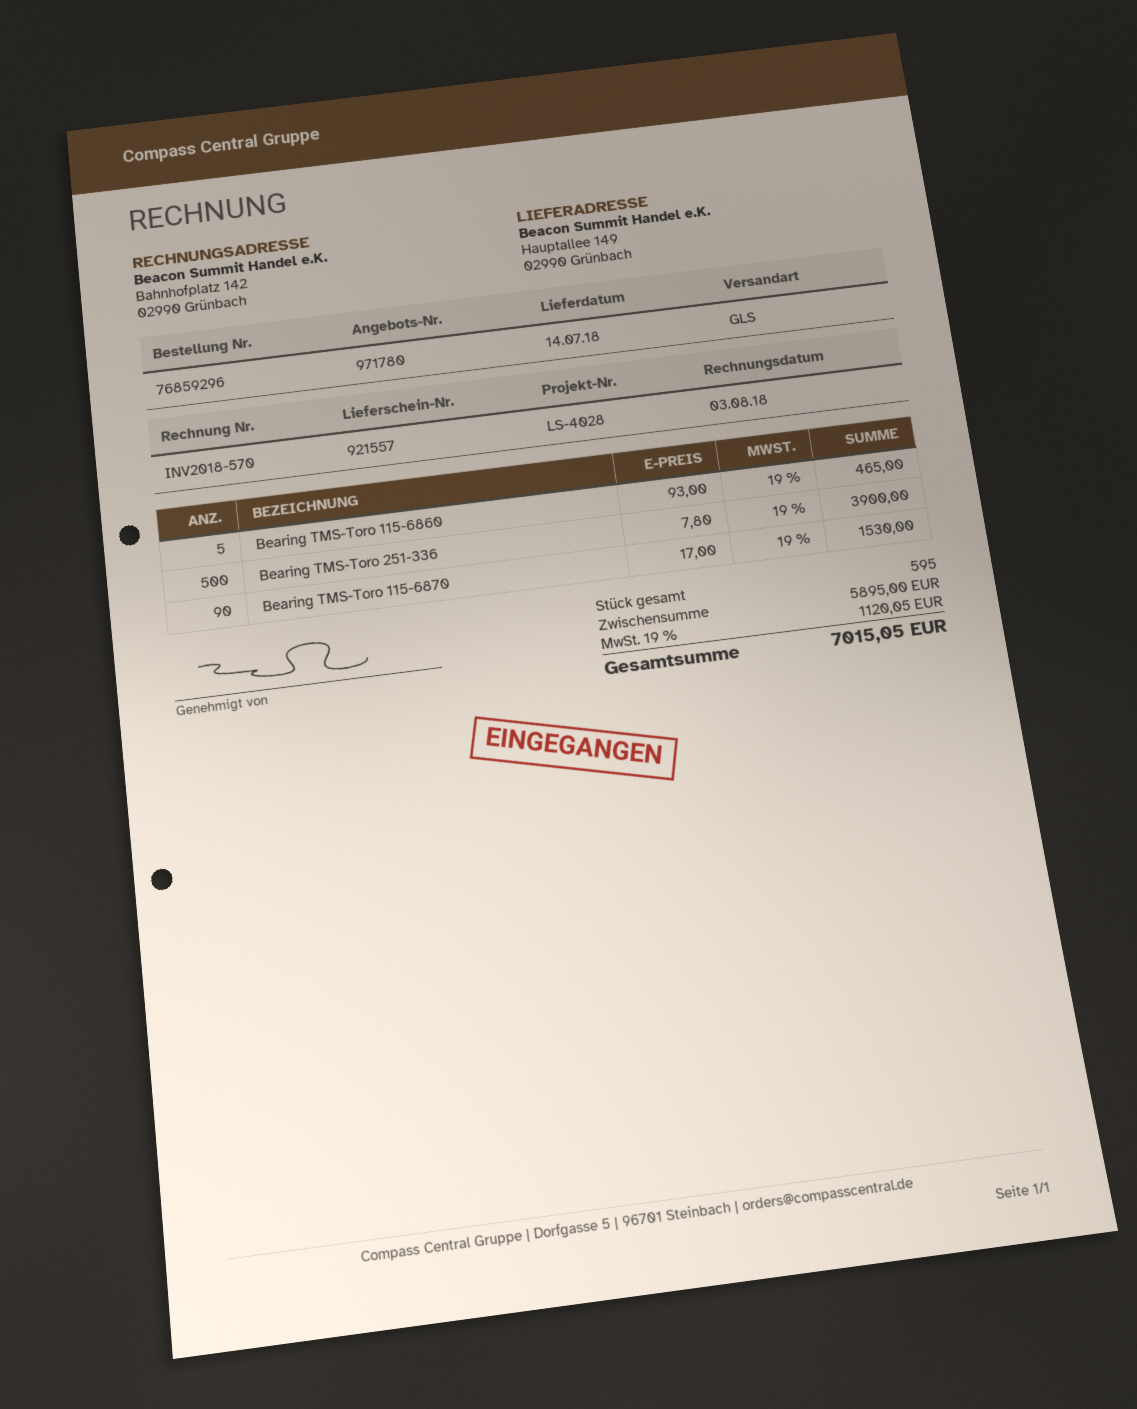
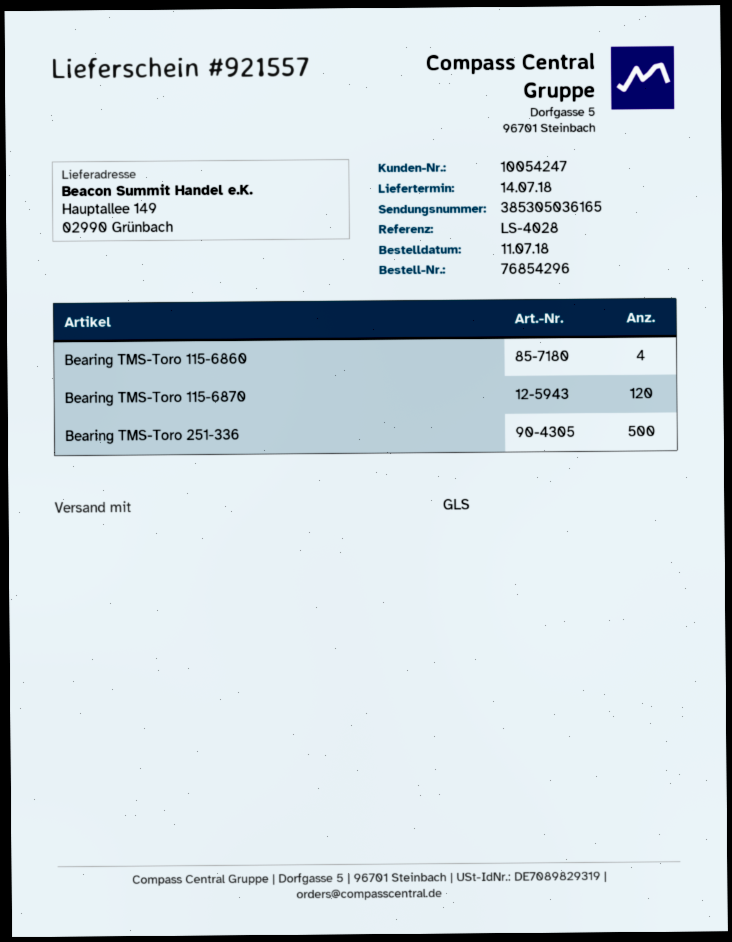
order number: 76859296 -> 76854296
Bearing TMS-Toro 115-6860: 5 -> 4
Bearing TMS-Toro 115-6870: 90 -> 120

